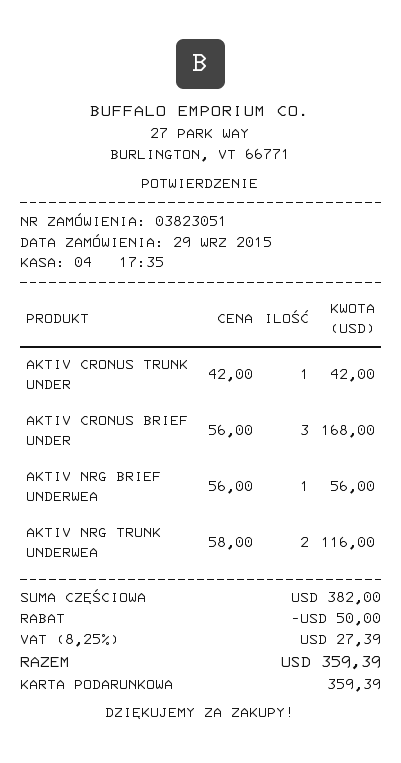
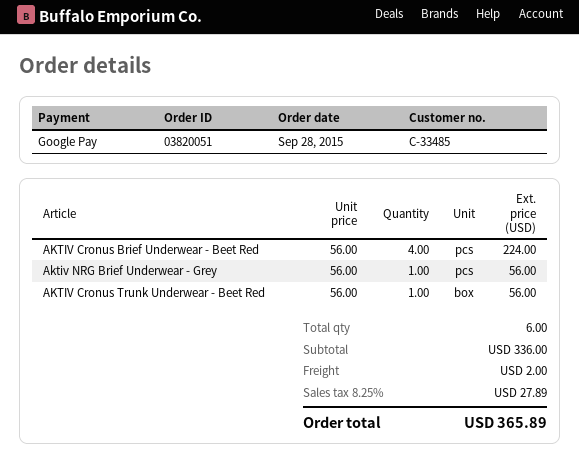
order number: 03823051 -> 03820051
order date: 2015-09-29 -> 2015-09-28
payment method: gift card -> Google Pay
AKTIV CRONUS TRUNK UNDER: 1 x 42.00 = 42.00 -> 1 x 56.00 = 56.00
AKTIV CRONUS BRIEF UNDER: 3 x 56.00 = 168.00 -> 4 x 56.00 = 224.00
AKTIV NRG TRUNK UNDERWEA: 2 x 58.00 = 116.00 -> none
subtotal: 382.00 -> 336.00
discount: 50.00 -> none
shipping: none -> 2.00
tax: 8.25% = 27.39 -> 8.25% = 27.89
total: 359.39 -> 365.89

